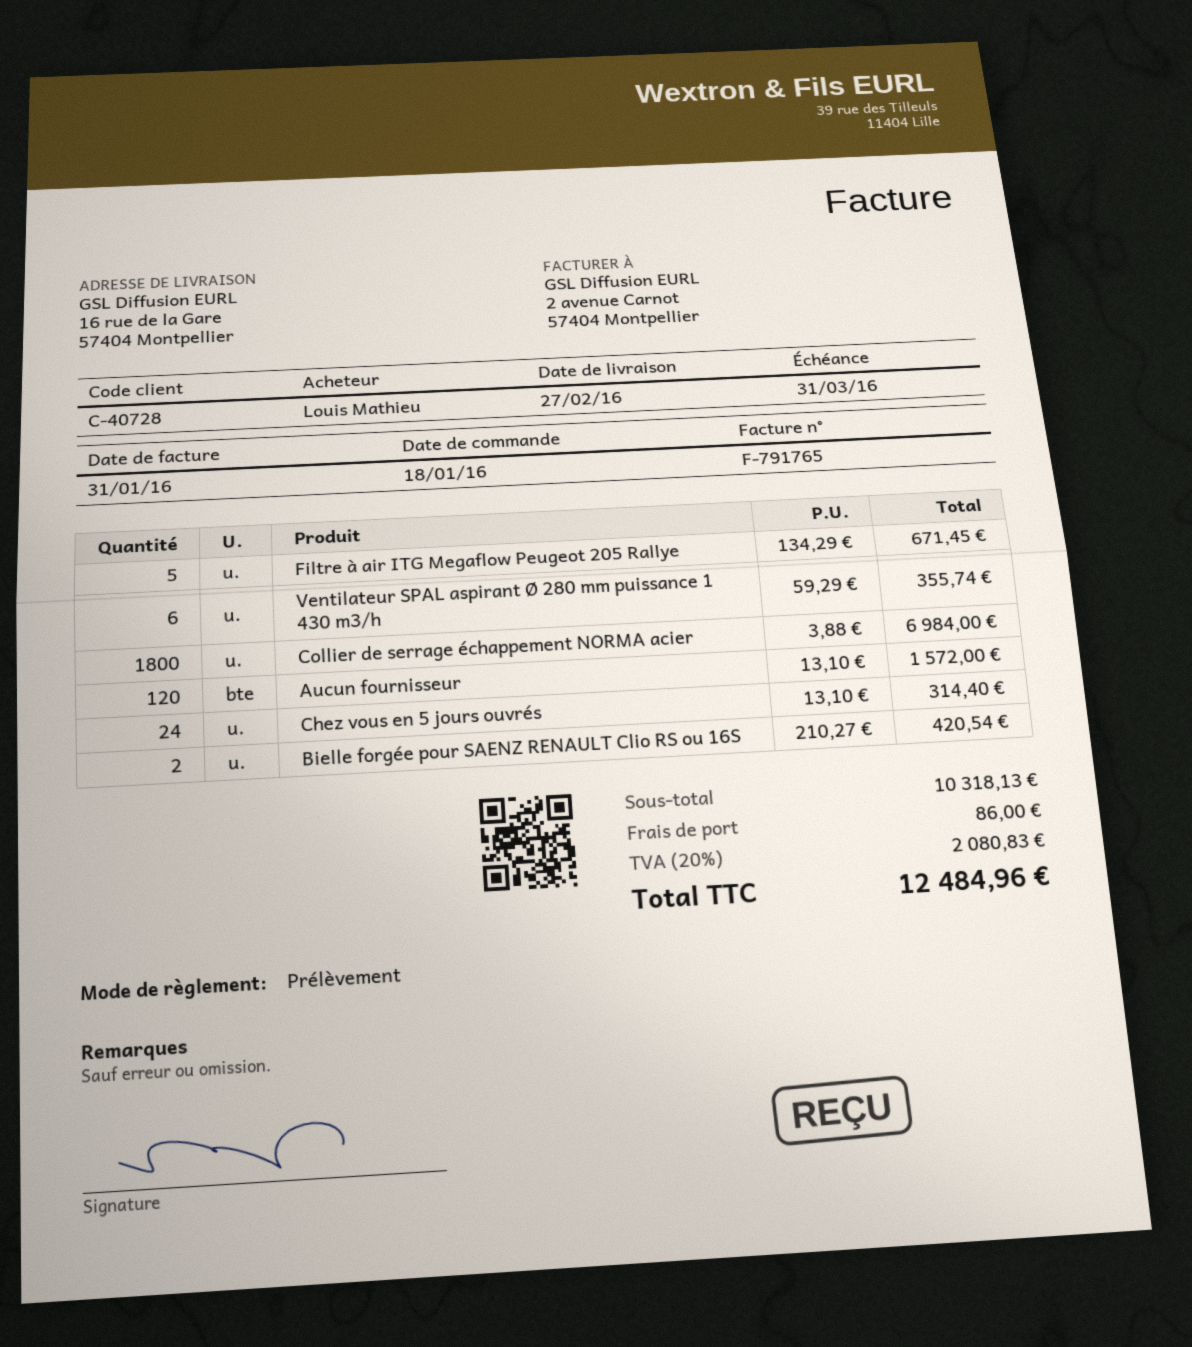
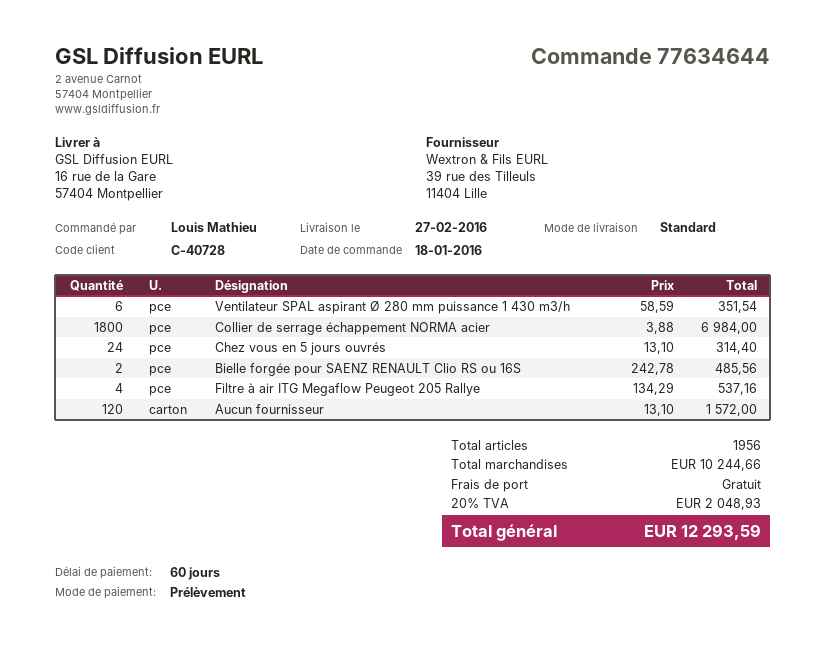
Filtre à air ITG Megaflow Peugeot 205 Rallye: 5 x 134.29 = 671.45 -> 4 x 134.29 = 537.16
Ventilateur SPAL aspirant Ø 280 mm puissance 1 430 m3/h: 6 x 59.29 = 355.74 -> 6 x 58.59 = 351.54
Bielle forgée pour SAENZ RENAULT Clio RS ou 16S: 2 x 210.27 = 420.54 -> 2 x 242.78 = 485.56
subtotal: 10318.13 -> 10244.66
shipping: 86.00 -> 0.00
tax: 20% = 2080.83 -> 20% = 2048.93
total: 12484.96 -> 12293.59

